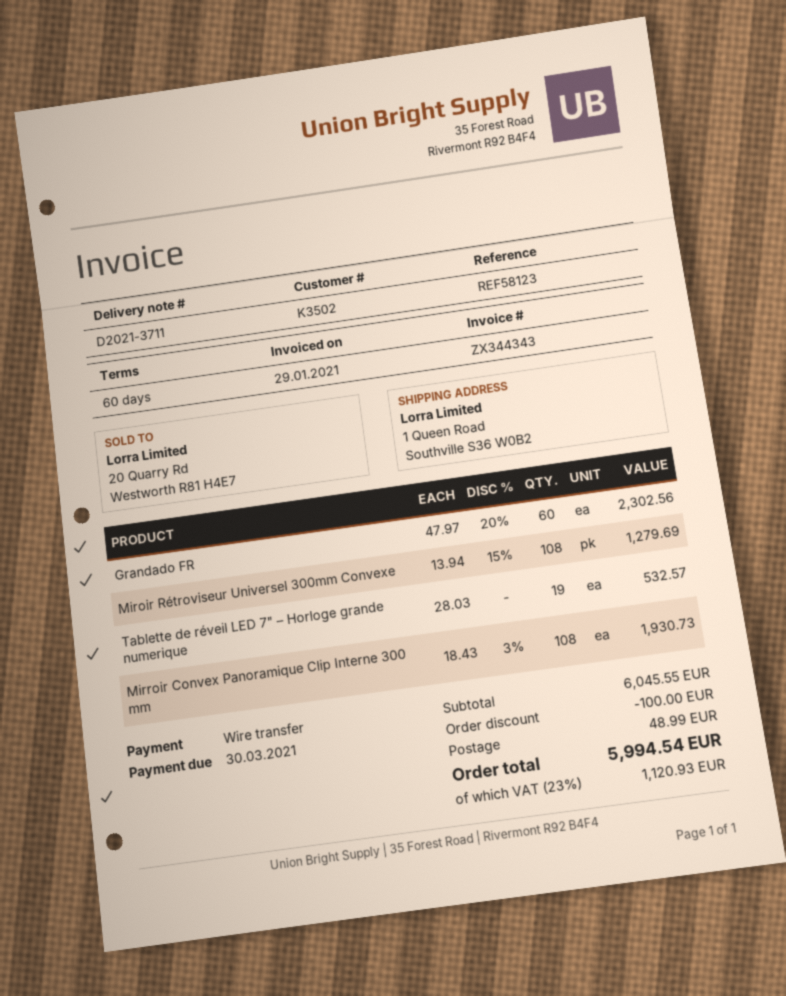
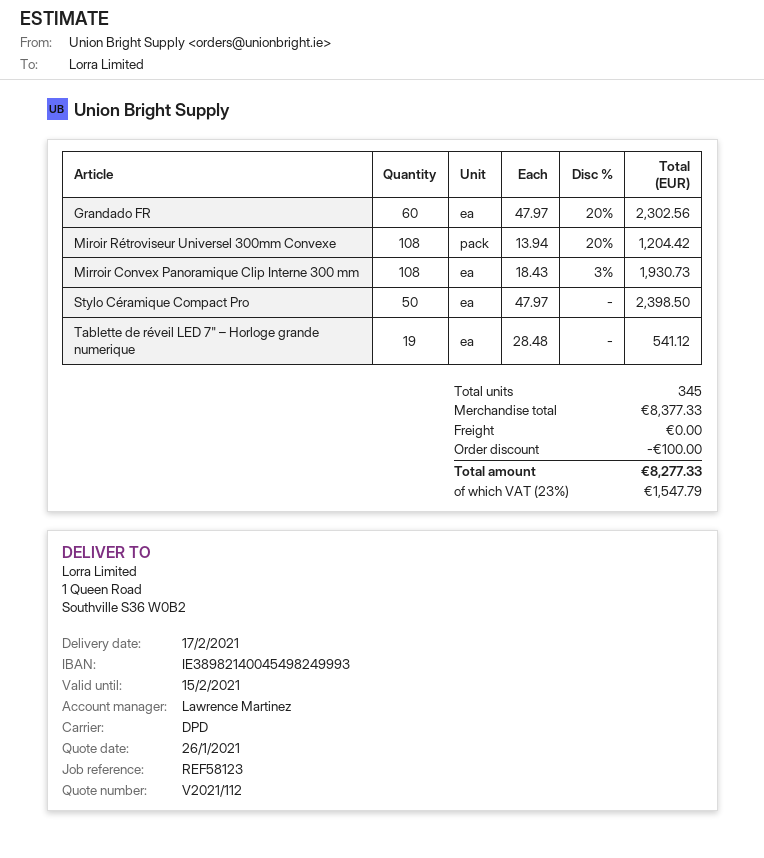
Miroir Rétroviseur Universel 300mm Convexe: 108 x 13.94 - 15% = 1279.69 -> 108 x 13.94 - 20% = 1204.42
Tablette de réveil LED 7" – Horloge grande numerique: 19 x 28.03 = 532.57 -> 19 x 28.48 = 541.12
Stylo Céramique Compact Pro: none -> 50 x 47.97 = 2398.50
subtotal: 6045.55 -> 8377.33
shipping: 48.99 -> 0.00
tax: 23% = 1120.93 -> 23% = 1547.79
total: 5994.54 -> 8277.33

